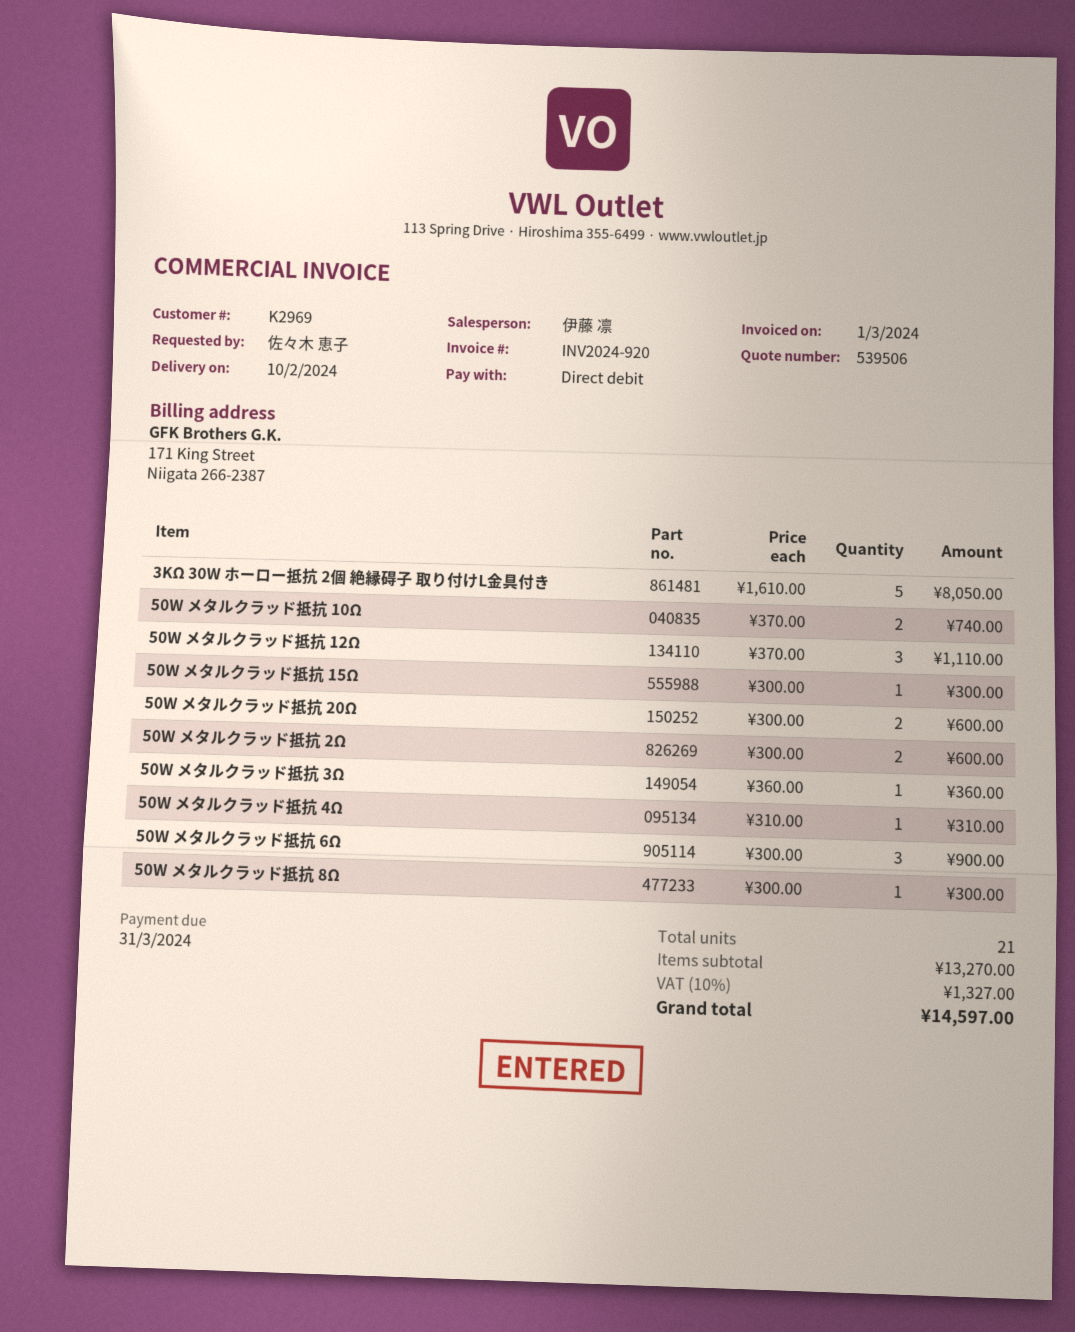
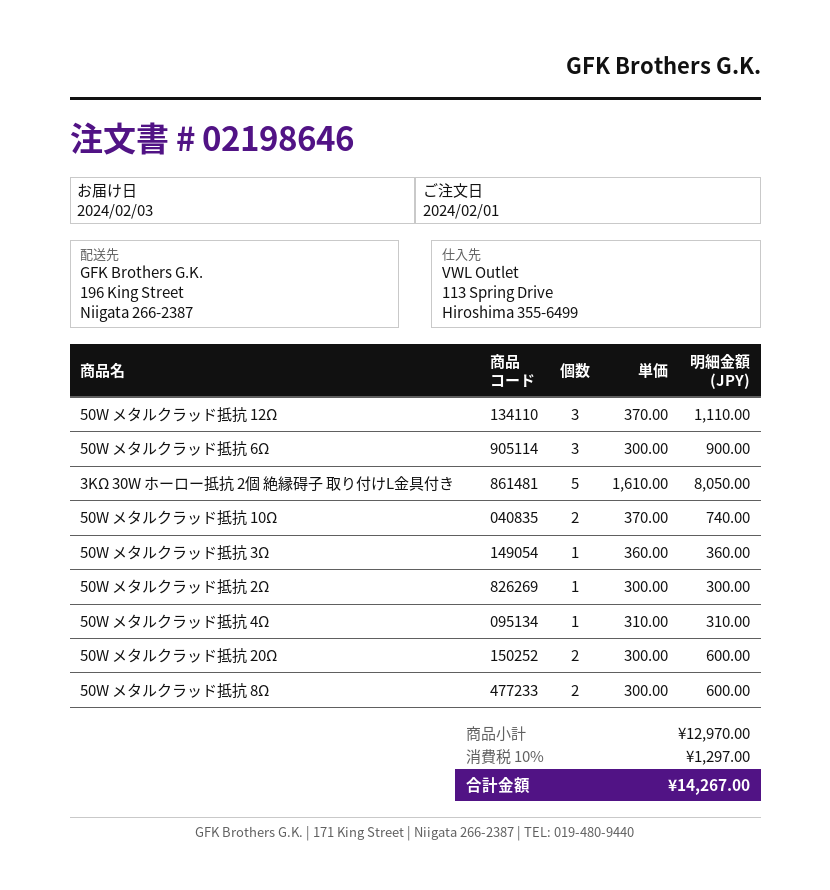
delivery date: 2024-02-10 -> 2024-02-03
50W メタルクラッド抵抗 15Ω: 1 x 300.00 = 300.00 -> none
50W メタルクラッド抵抗 2Ω: 2 x 300.00 = 600.00 -> 1 x 300.00 = 300.00
50W メタルクラッド抵抗 8Ω: 1 x 300.00 = 300.00 -> 2 x 300.00 = 600.00
subtotal: 13270.00 -> 12970.00
tax: 10% = 1327.00 -> 10% = 1297.00
total: 14597.00 -> 14267.00

